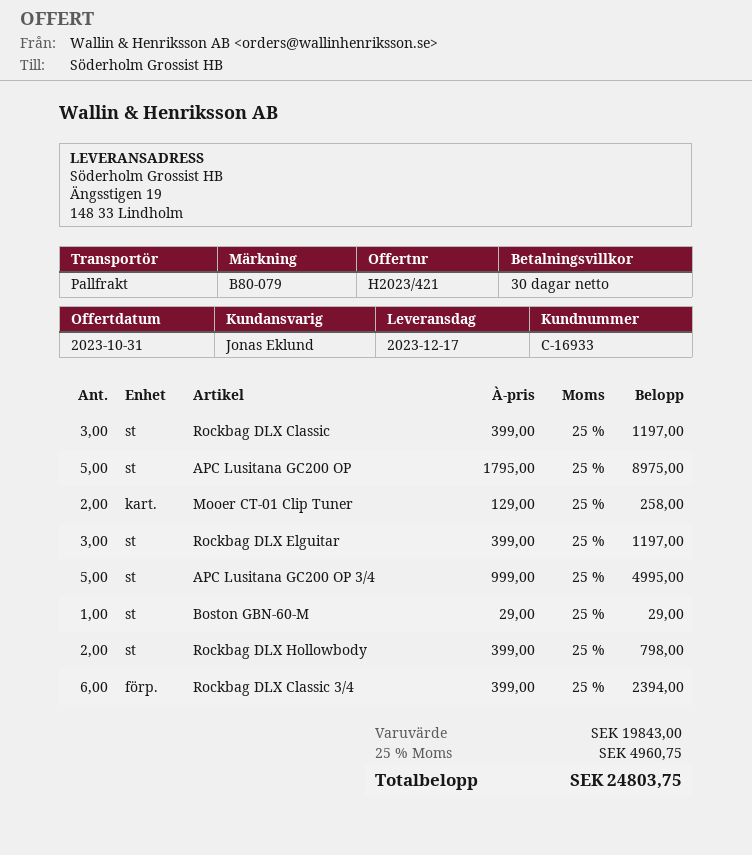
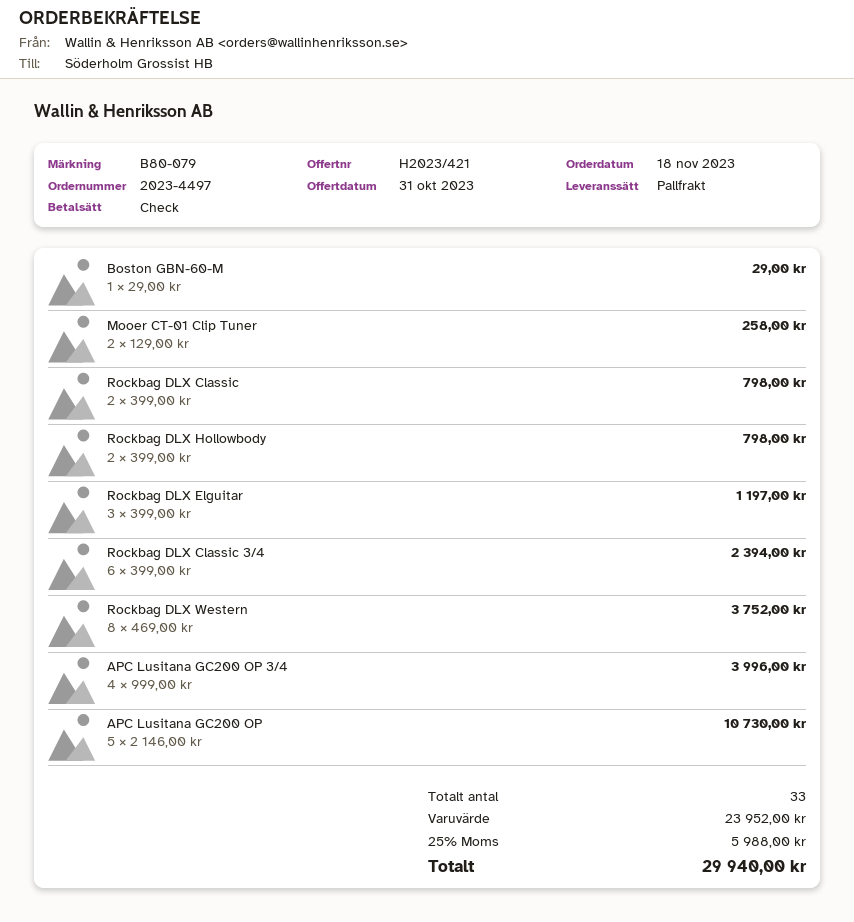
Rockbag DLX Classic: 3 x 399.00 = 1197.00 -> 2 x 399.00 = 798.00
APC Lusitana GC200 OP: 5 x 1795.00 = 8975.00 -> 5 x 2146.00 = 10730.00
APC Lusitana GC200 OP 3/4: 5 x 999.00 = 4995.00 -> 4 x 999.00 = 3996.00
Rockbag DLX Western: none -> 8 x 469.00 = 3752.00
subtotal: 19843.00 -> 23952.00
tax: 25% = 4960.75 -> 25% = 5988.00
total: 24803.75 -> 29940.00

